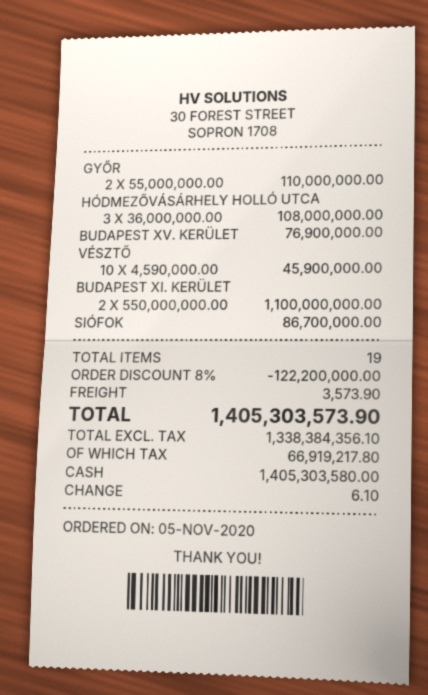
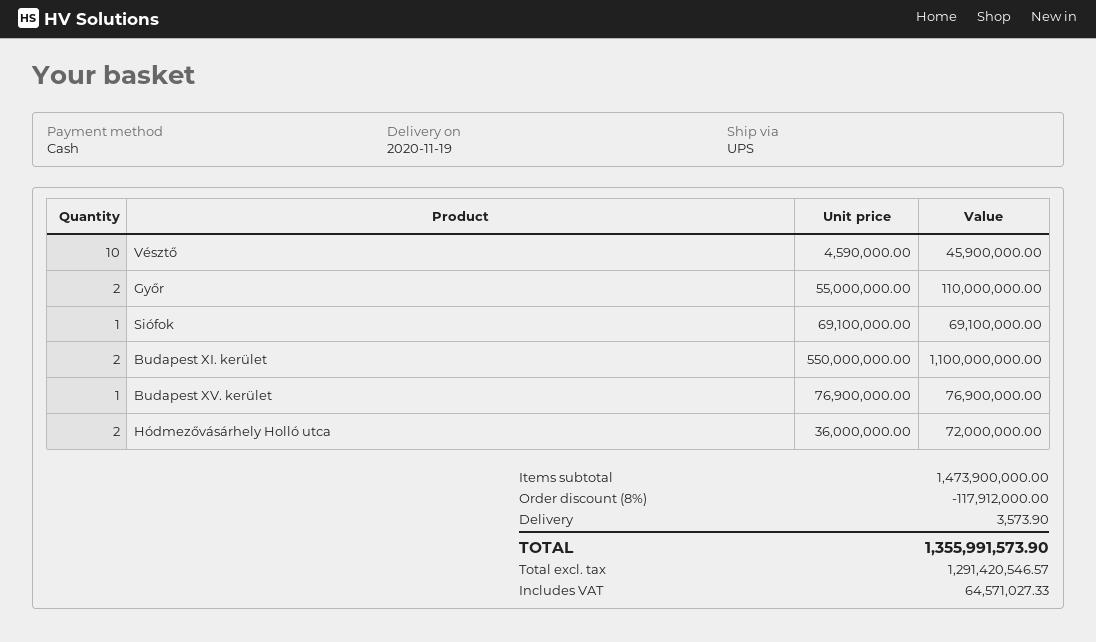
HÓDMEZŐVÁSÁRHELY HOLLÓ UTCA: 3 x 36000000.00 = 108000000.00 -> 2 x 36000000.00 = 72000000.00
SIÓFOK: 1 x 86700000.00 = 86700000.00 -> 1 x 69100000.00 = 69100000.00
discount: 8% = 122200000.00 -> 8% = 117912000.00
net: 1338384356.10 -> 1291420546.57
tax: 66919217.80 -> 64571027.33
total: 1405303573.90 -> 1355991573.90

